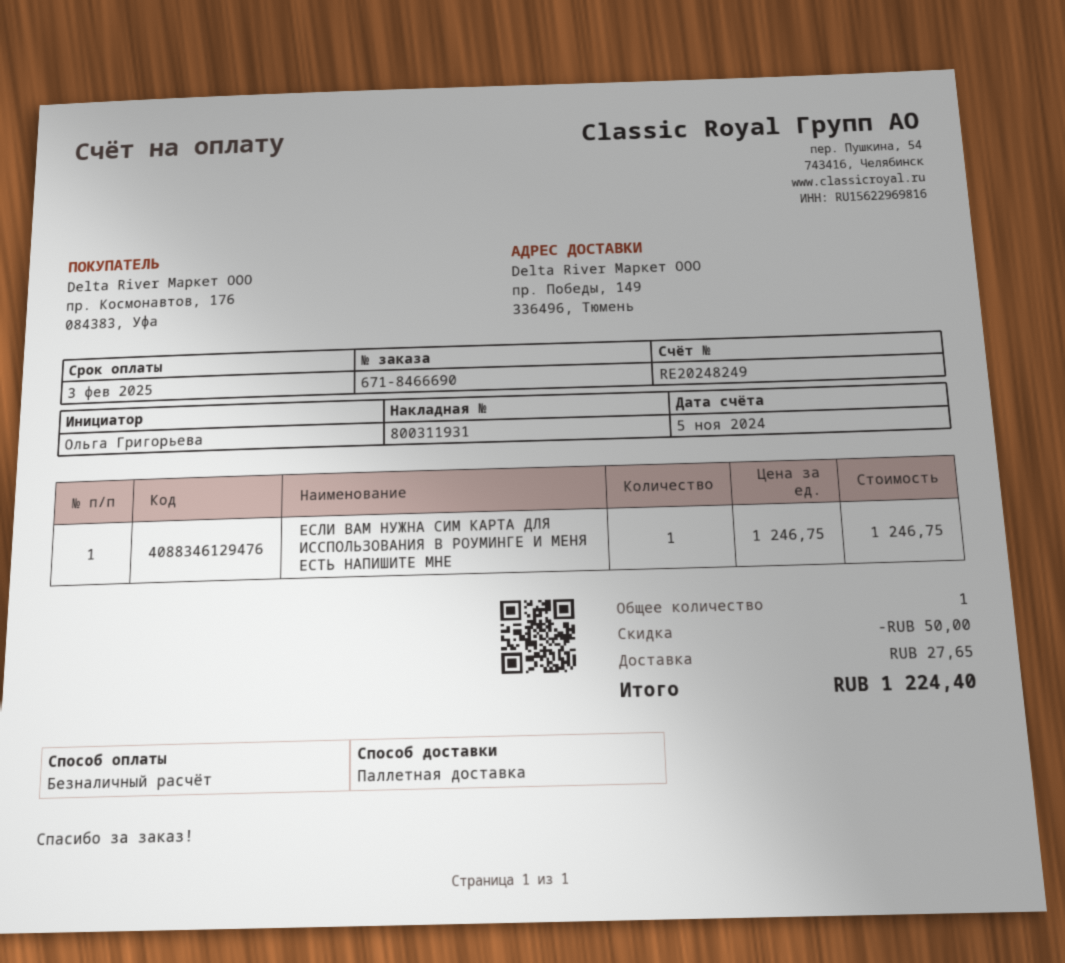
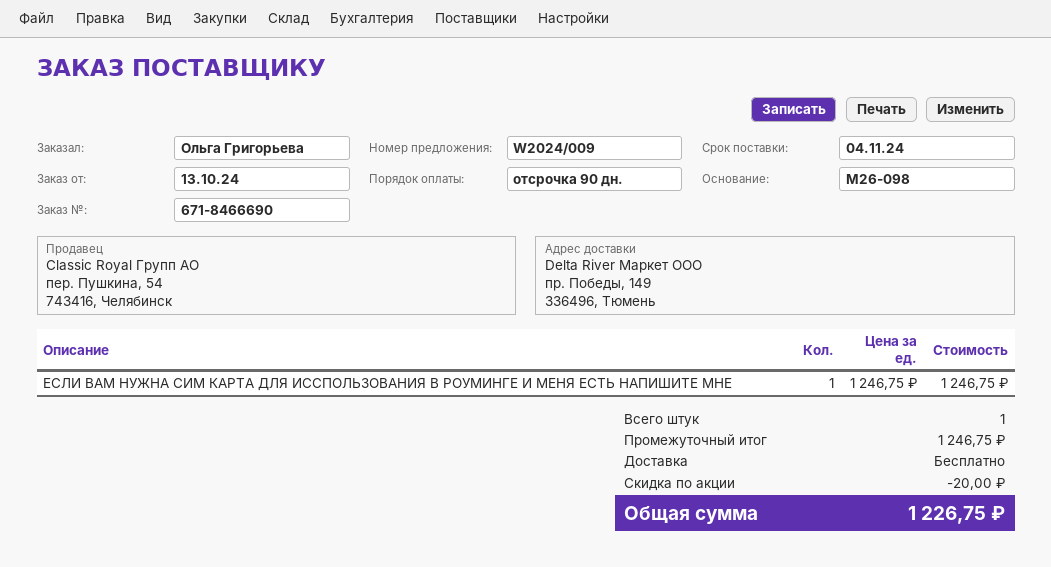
discount: 50.00 -> 20.00
shipping: 27.65 -> 0.00
total: 1224.40 -> 1226.75

